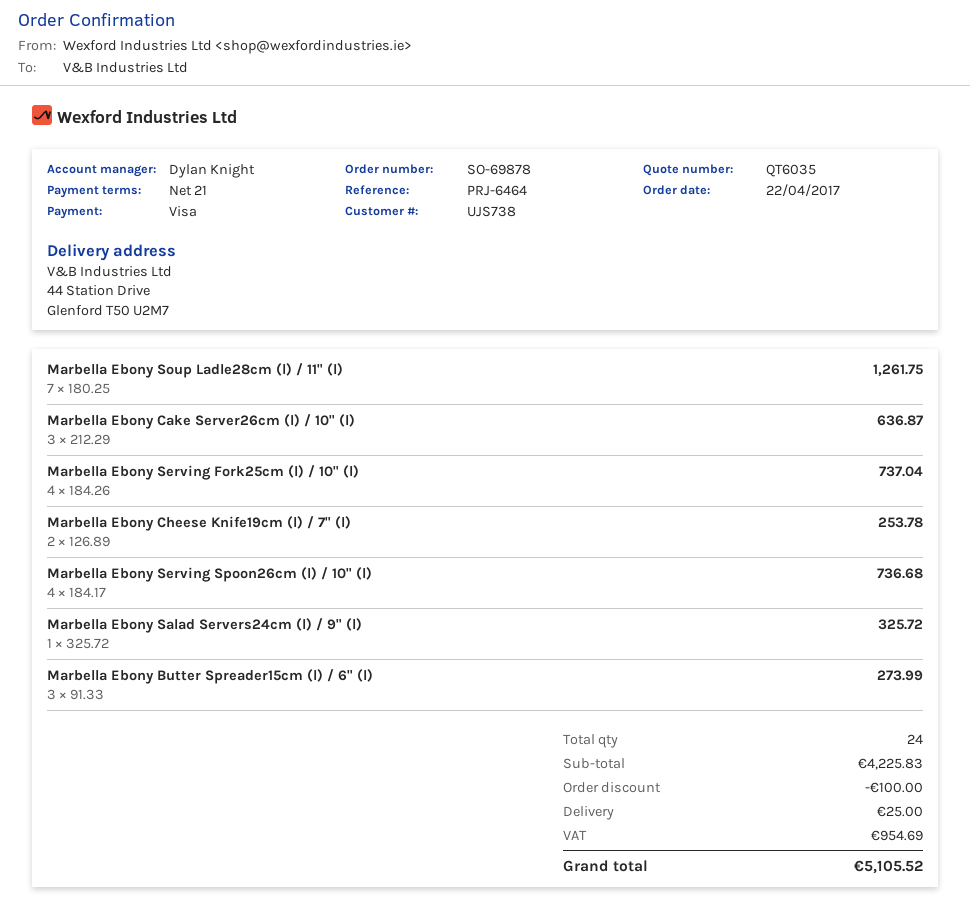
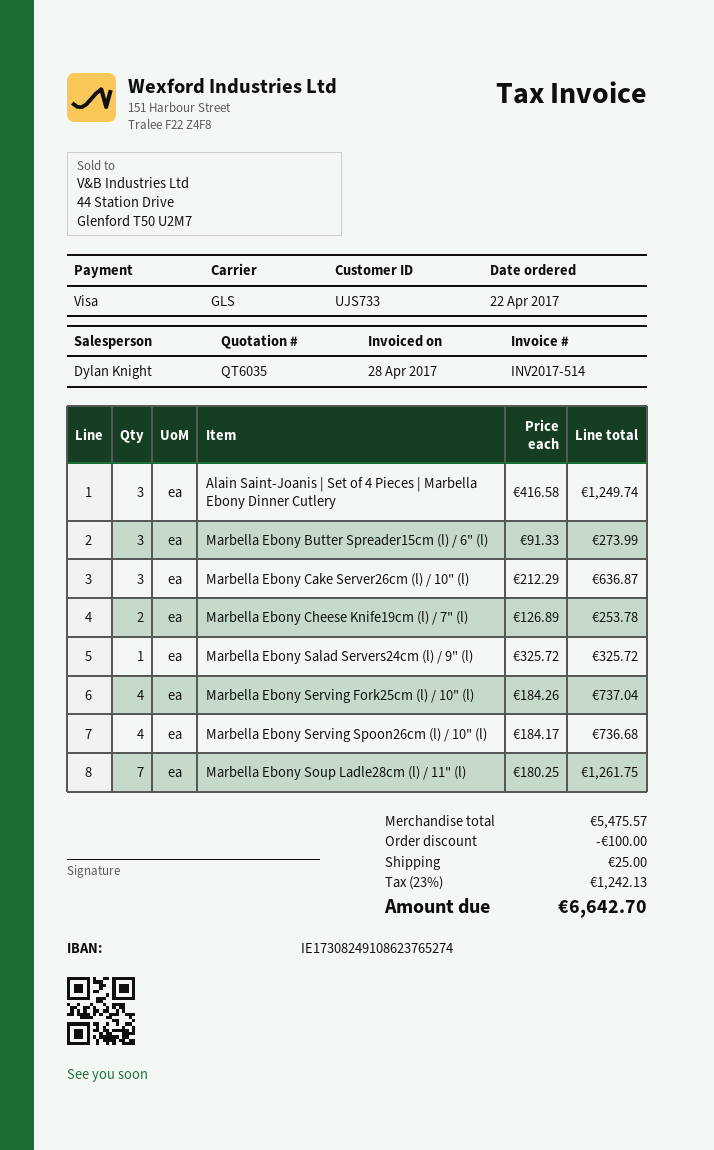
customer number: UJS738 -> UJS733
Alain Saint-Joanis | Set of 4 Pieces | Marbella Ebony Dinner Cutlery: none -> 3 x 416.58 = 1249.74
subtotal: 4225.83 -> 5475.57
tax: 954.69 -> 1242.13
total: 5105.52 -> 6642.70

